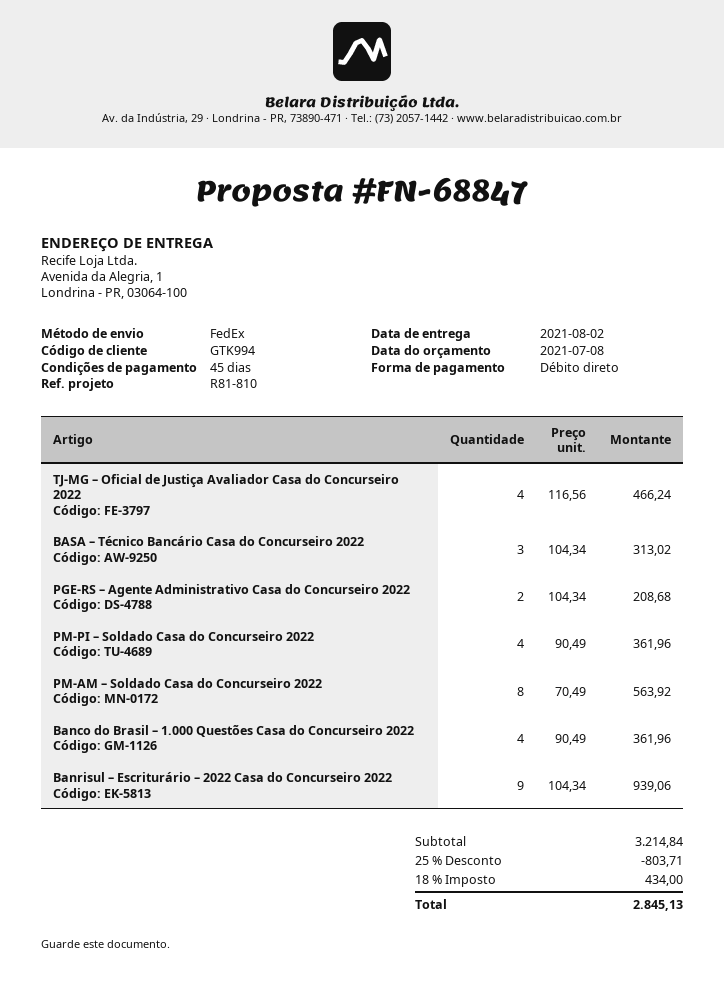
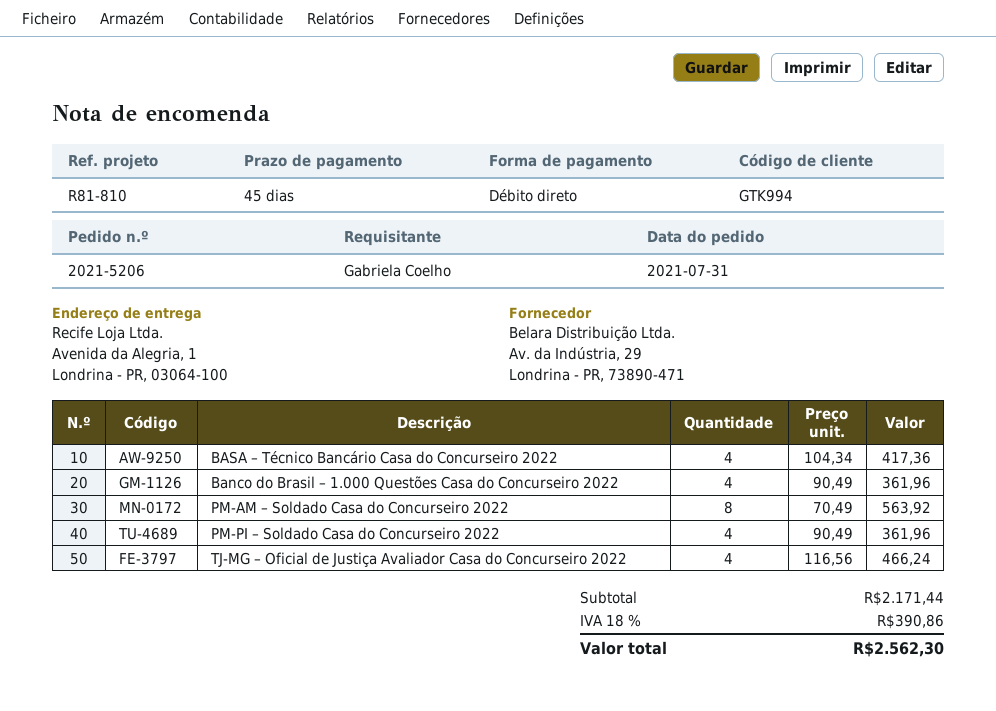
BASA – Técnico Bancário Casa do Concurseiro 2022: 3 x 104.34 = 313.02 -> 4 x 104.34 = 417.36
PGE-RS – Agente Administrativo Casa do Concurseiro 2022: 2 x 104.34 = 208.68 -> none
Banrisul – Escriturário – 2022 Casa do Concurseiro 2022: 9 x 104.34 = 939.06 -> none
subtotal: 3214.84 -> 2171.44
discount: 25% = 803.71 -> none
tax: 18% = 434.00 -> 18% = 390.86
total: 2845.13 -> 2562.30

